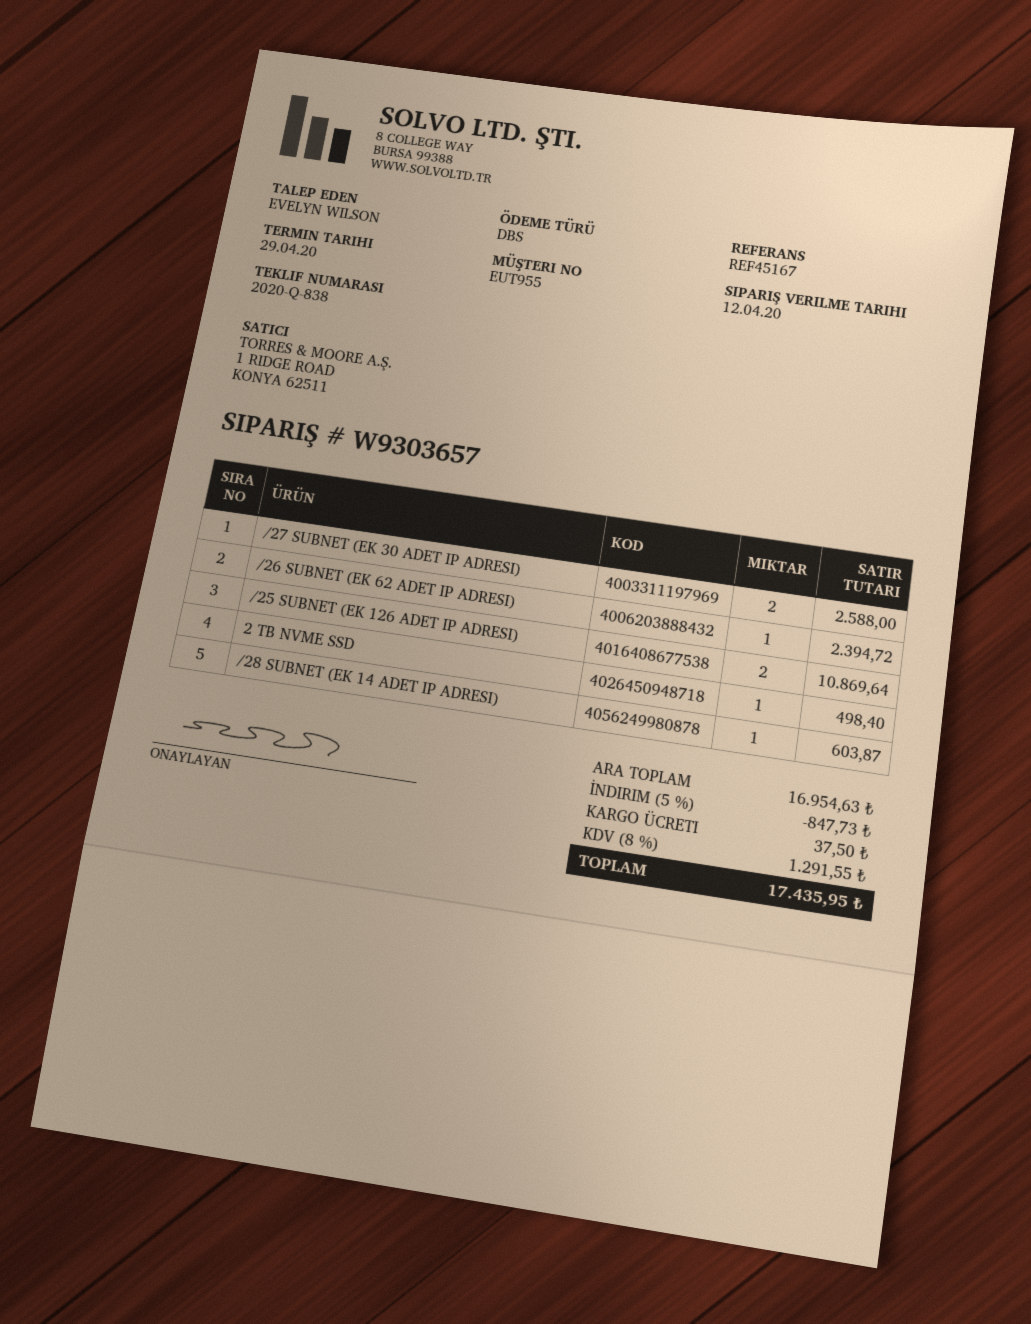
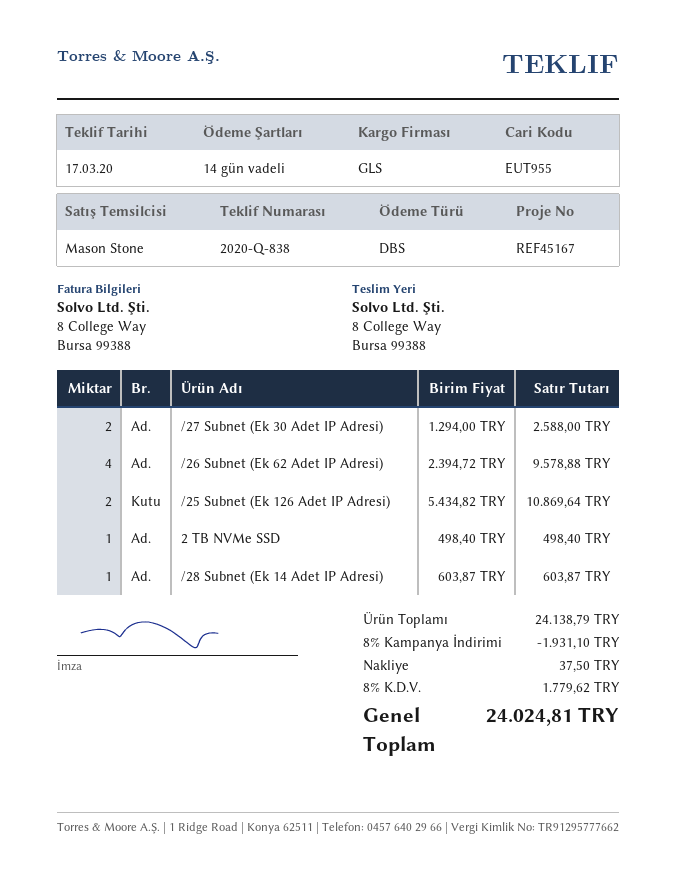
/26 SUBNET (EK 62 ADET IP ADRESI): 1 for 2394.72 -> 4 for 9578.88
subtotal: 16954.63 -> 24138.79
discount: 5% = 847.73 -> 8% = 1931.10
tax: 8% = 1291.55 -> 8% = 1779.62
total: 17435.95 -> 24024.81

